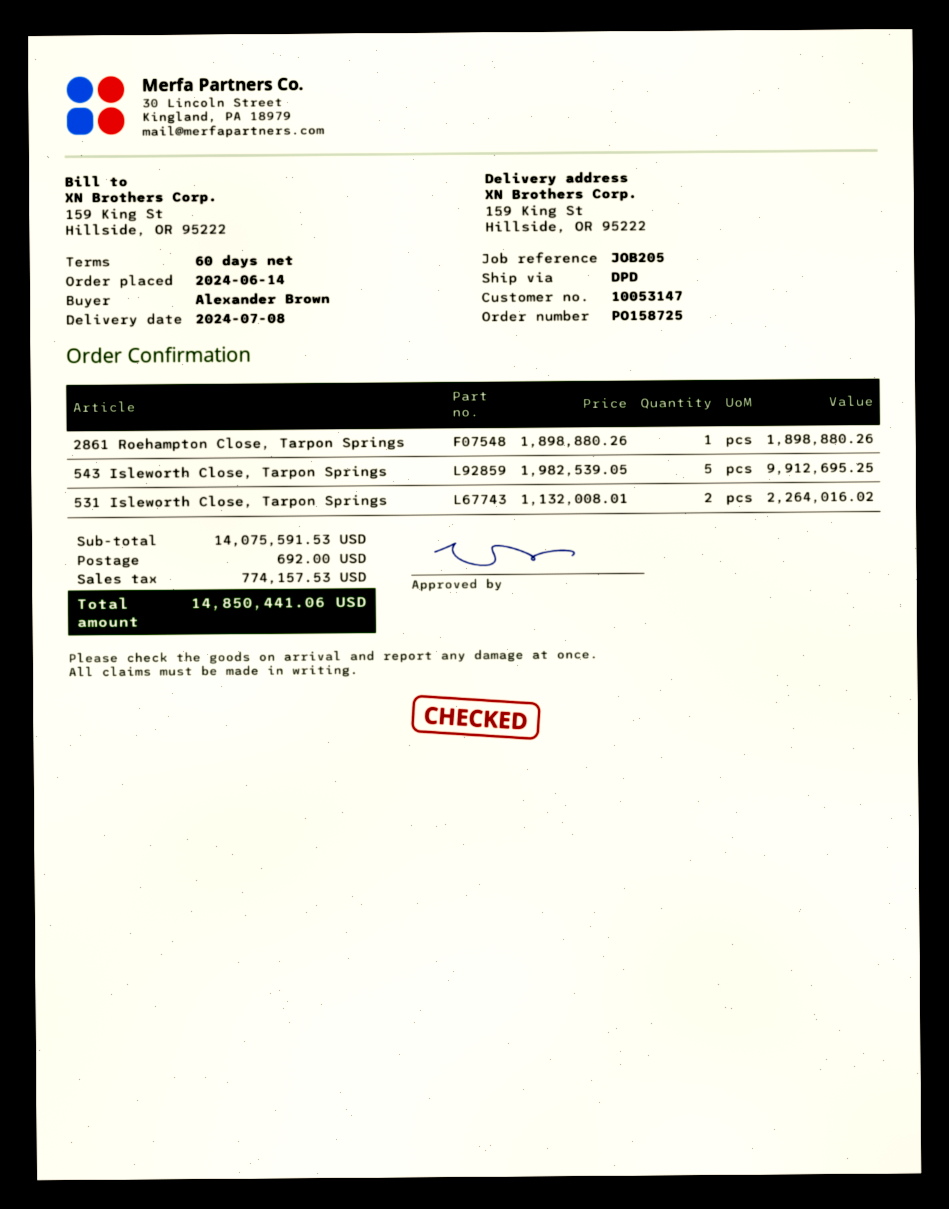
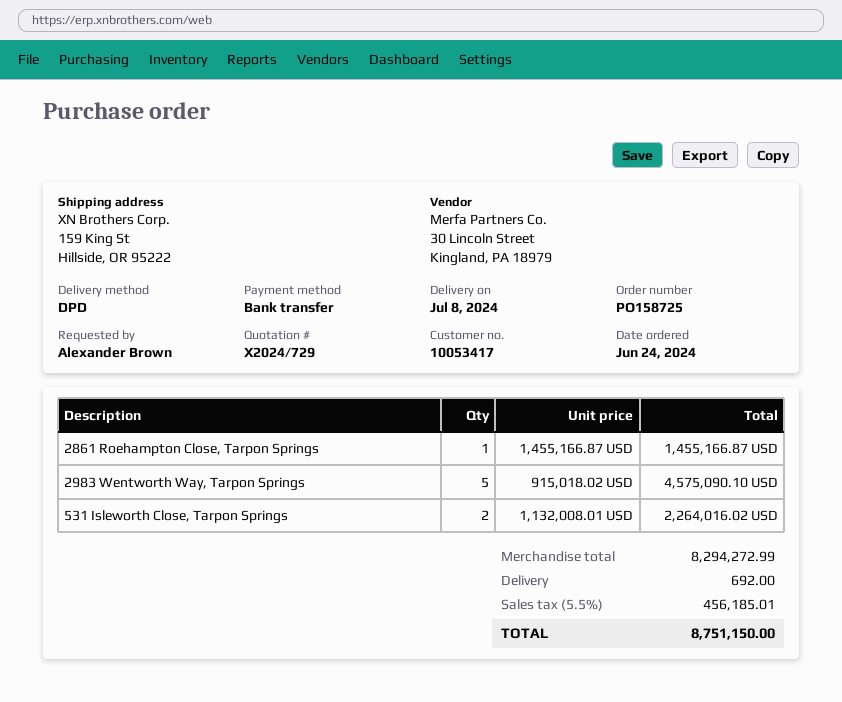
order date: 2024-06-14 -> 2024-06-24
customer number: 10053147 -> 10053417
2861 Roehampton Close, Tarpon Springs: 1 x 1898880.26 = 1898880.26 -> 1 x 1455166.87 = 1455166.87
543 Isleworth Close, Tarpon Springs: 5 x 1982539.05 = 9912695.25 -> none
2983 Wentworth Way, Tarpon Springs: none -> 5 x 915018.02 = 4575090.10
subtotal: 14075591.53 -> 8294272.99
tax: 774157.53 -> 456185.01
total: 14850441.06 -> 8751150.00

